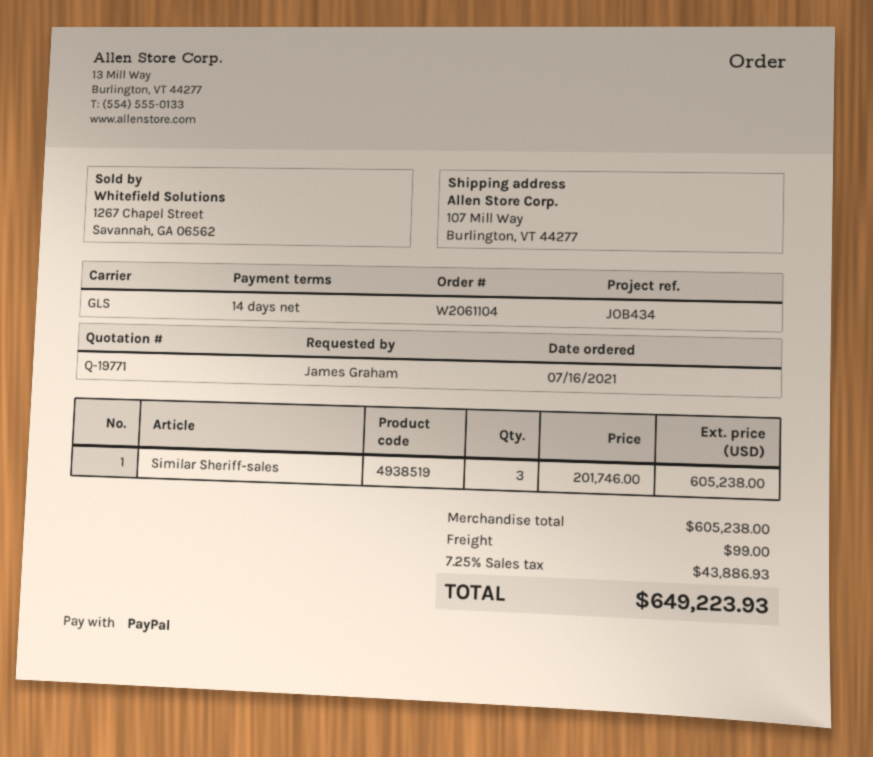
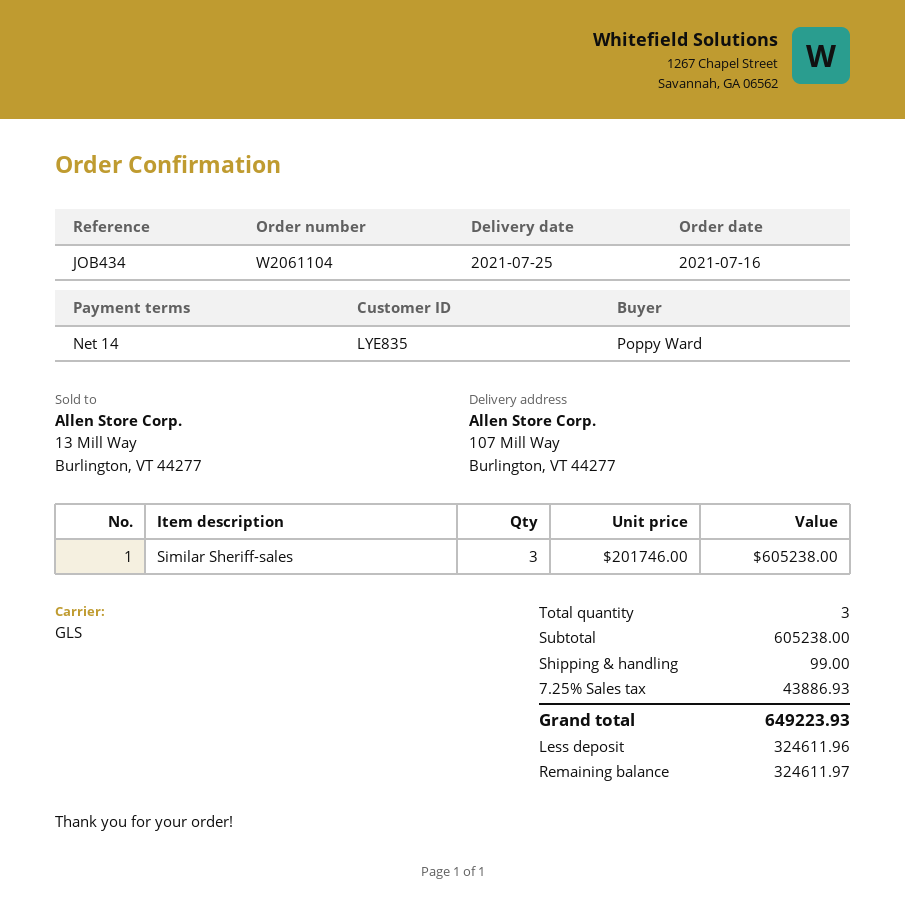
ordered by: James Graham -> Poppy Ward

